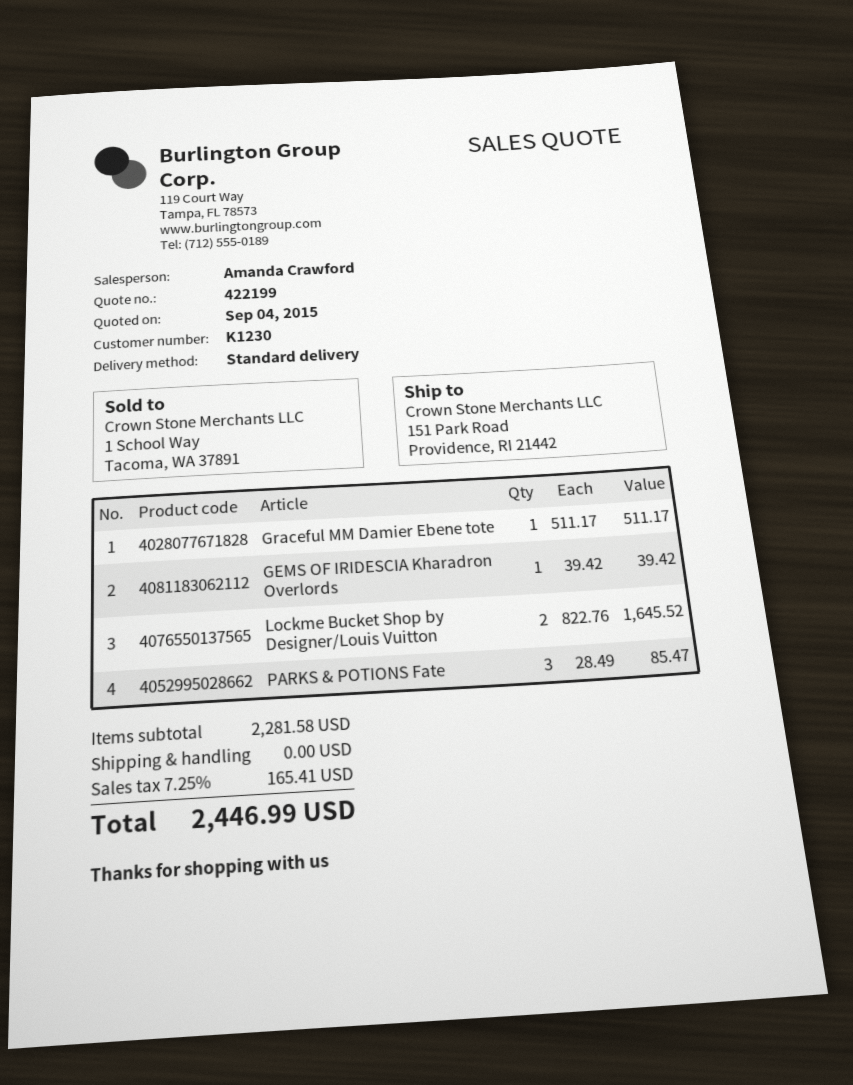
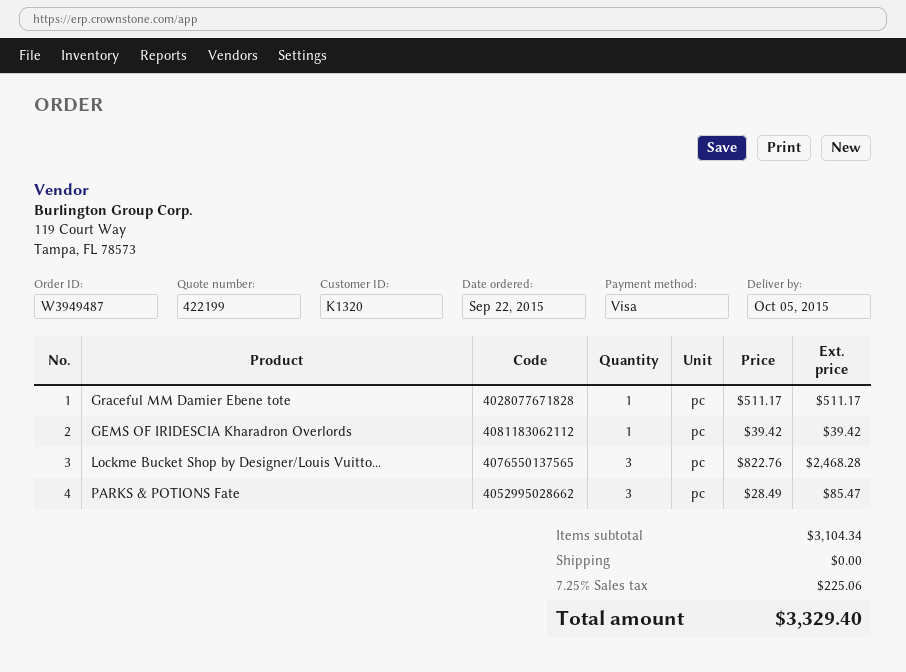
customer number: K1230 -> K1320
Lockme Bucket Shop by Designer/Louis Vuitton: 2 x 822.76 = 1645.52 -> 3 x 822.76 = 2468.28
subtotal: 2281.58 -> 3104.34
tax: 7.25% = 165.41 -> 7.25% = 225.06
total: 2446.99 -> 3329.40

